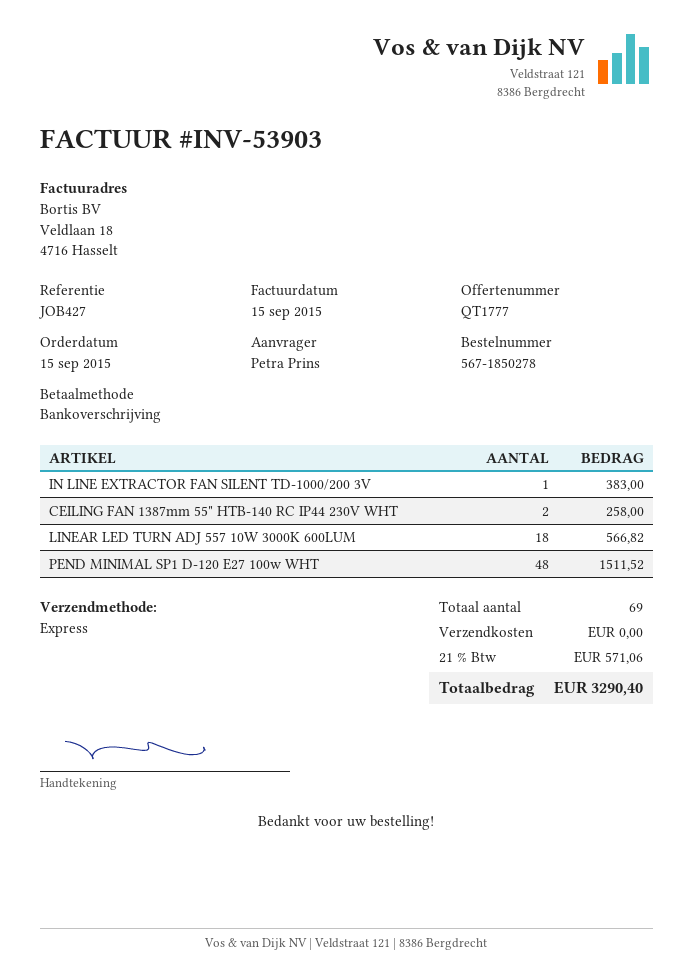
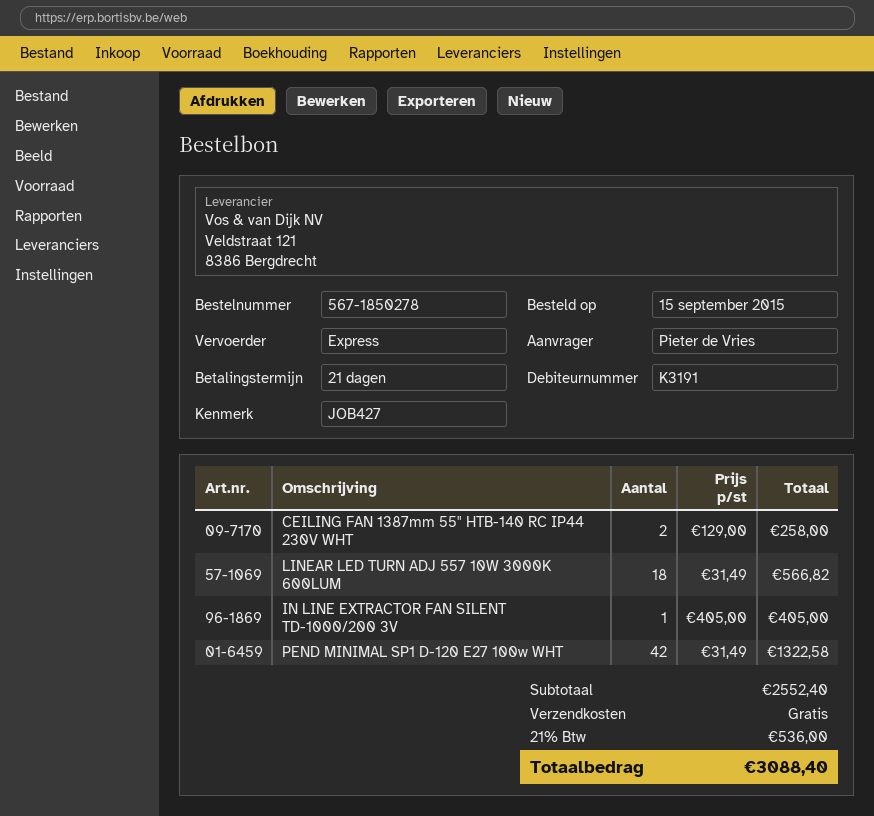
ordered by: Petra Prins -> Pieter de Vries
IN LINE EXTRACTOR FAN SILENT TD-1000/200 3V: 1 for 383.00 -> 1 for 405.00
PEND MINIMAL SP1 D-120 E27 100w WHT: 48 for 1511.52 -> 42 for 1322.58
tax: 21% = 571.06 -> 21% = 536.00
total: 3290.40 -> 3088.40

